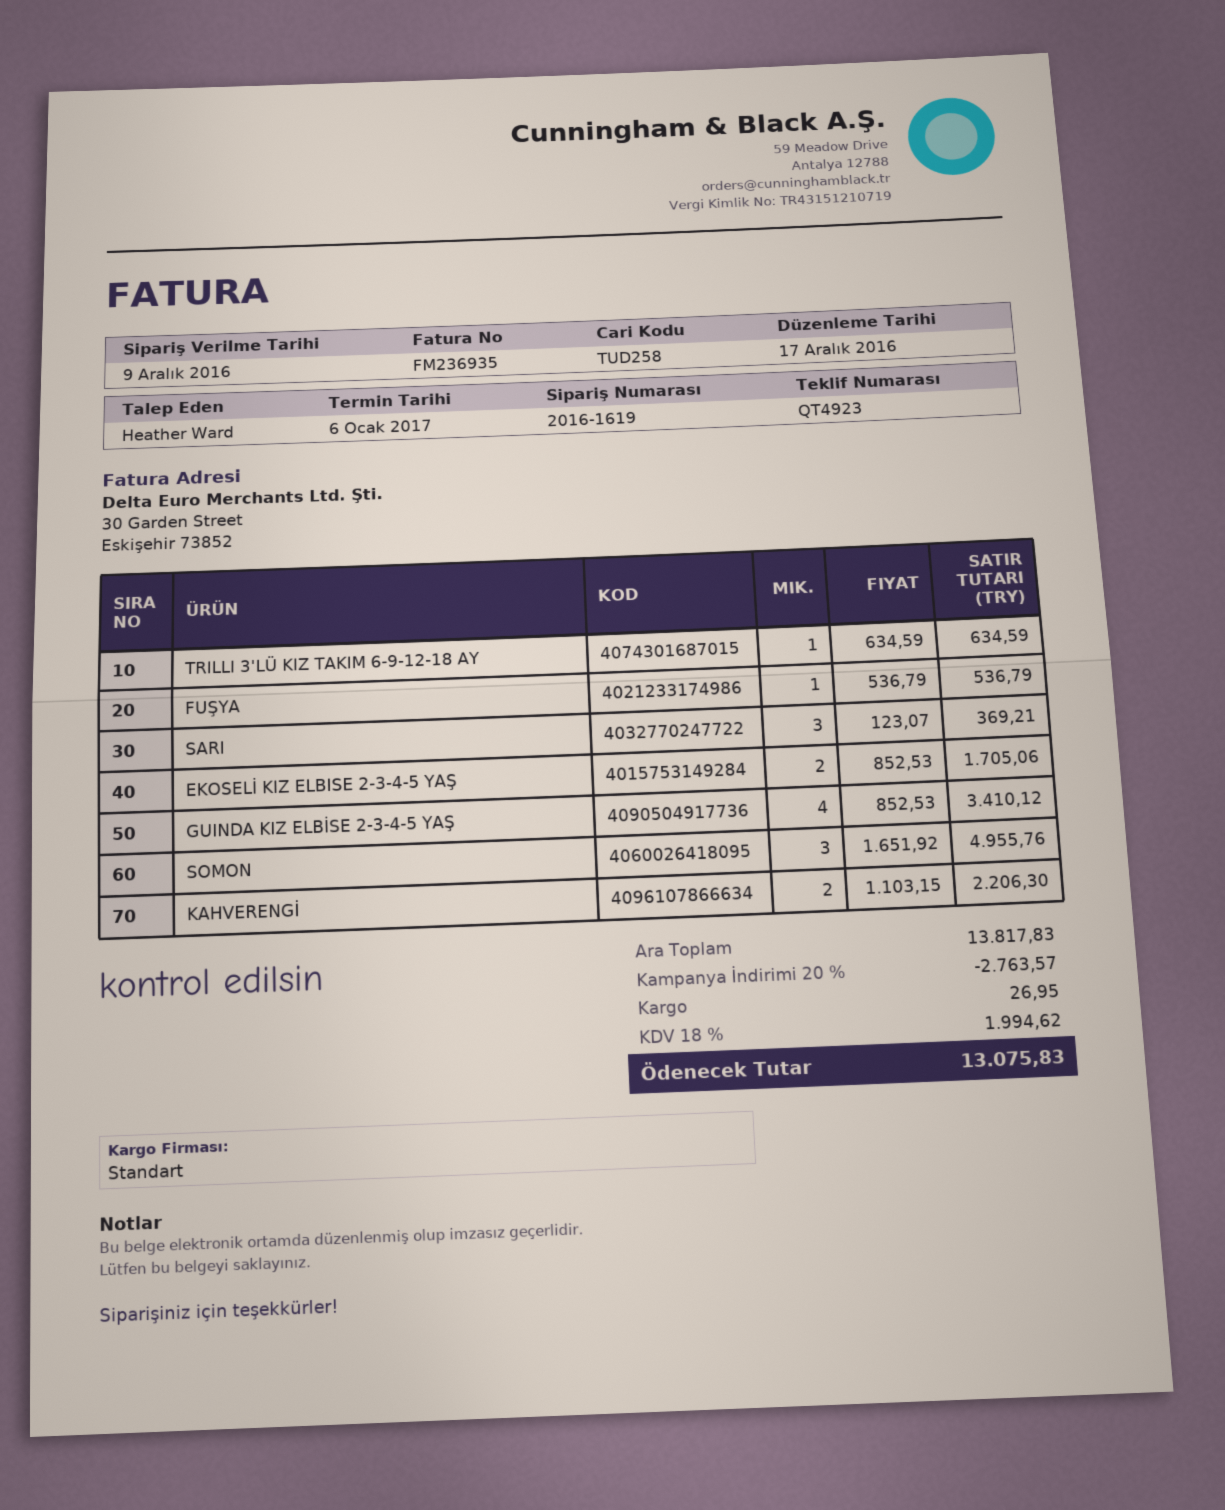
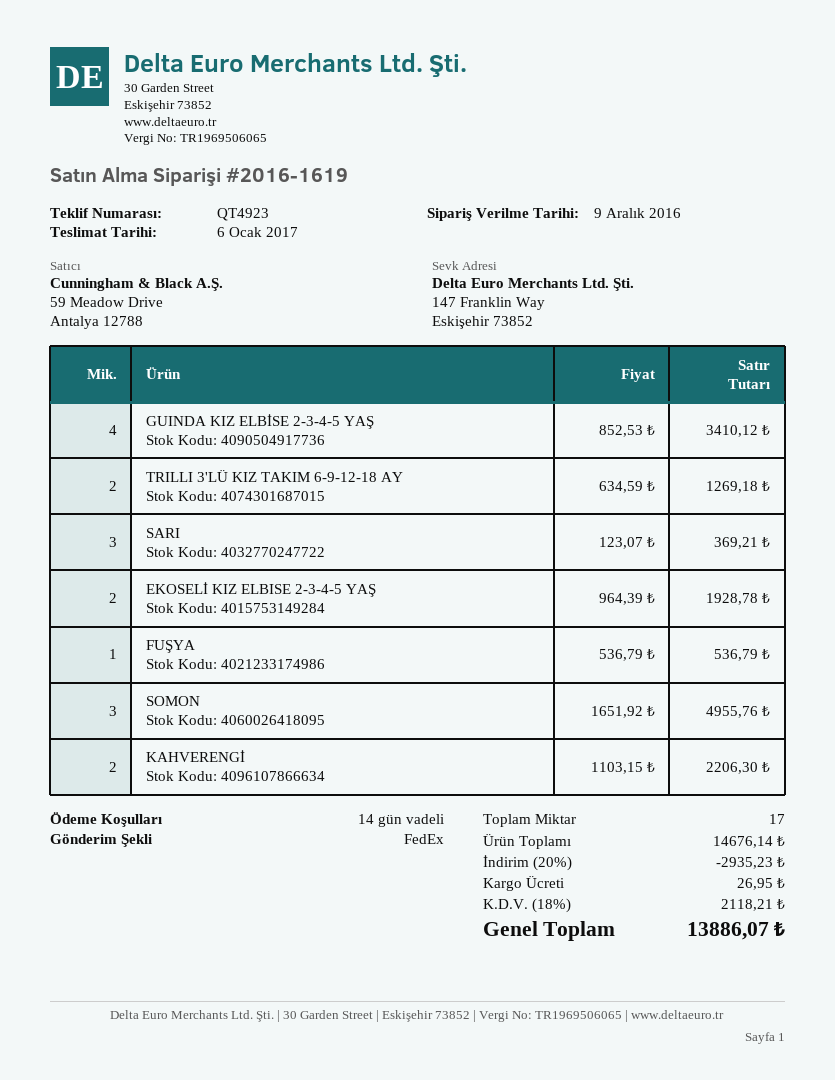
shipping method: standard -> FedEx
TRILLI 3'LÜ KIZ TAKIM 6-9-12-18 AY: 1 x 634.59 = 634.59 -> 2 x 634.59 = 1269.18
EKOSELİ KIZ ELBISE 2-3-4-5 YAŞ: 2 x 852.53 = 1705.06 -> 2 x 964.39 = 1928.78
subtotal: 13817.83 -> 14676.14
discount: 20% = 2763.57 -> 20% = 2935.23
tax: 18% = 1994.62 -> 18% = 2118.21
total: 13075.83 -> 13886.07

